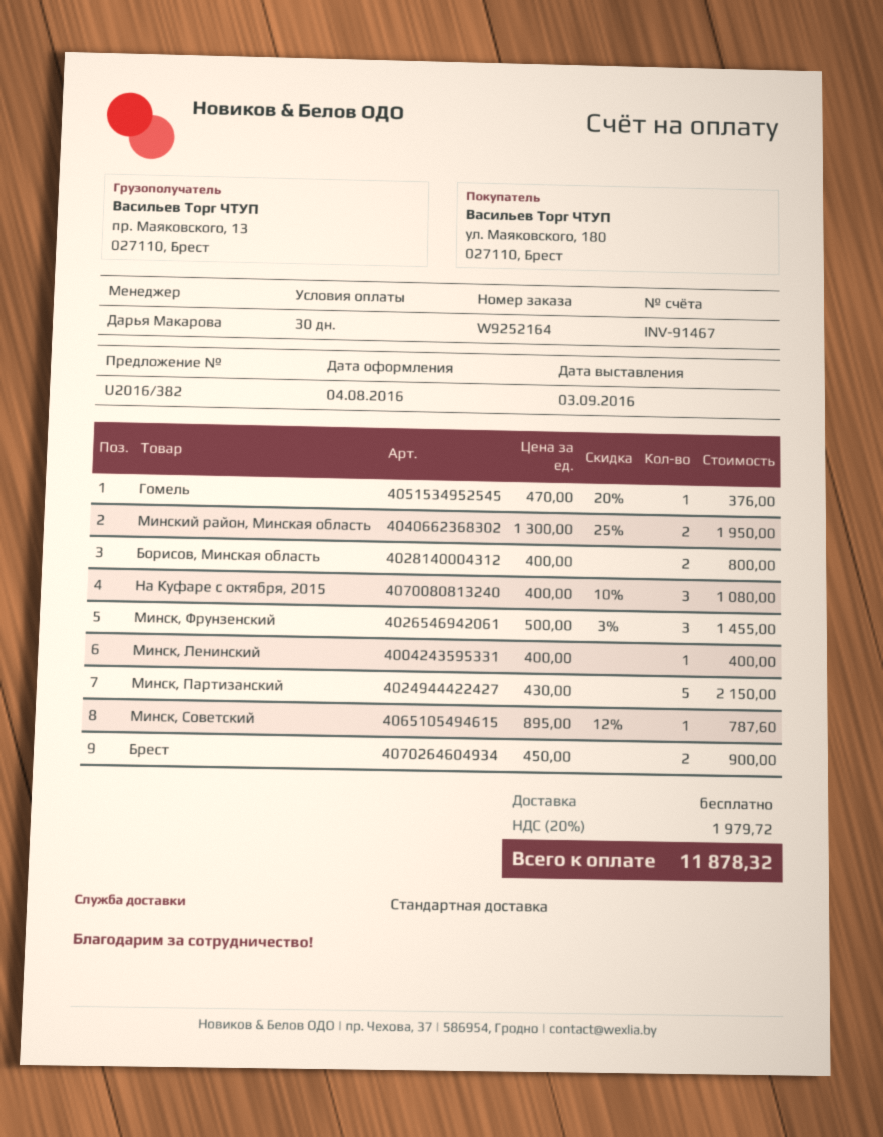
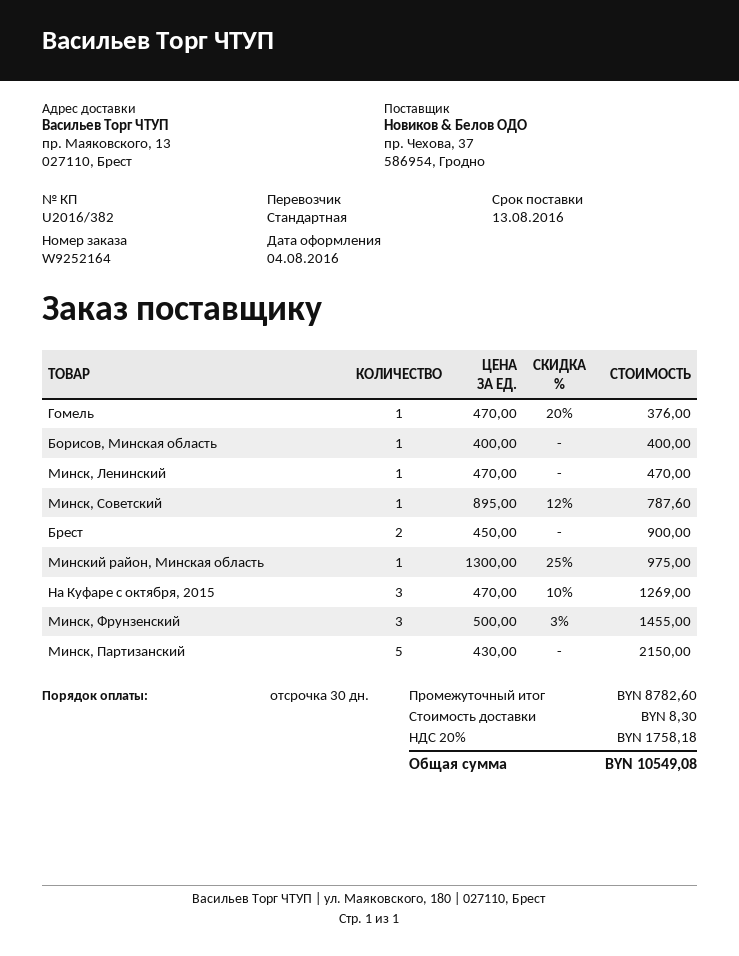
Минский район, Минская область: 2 x 1300.00 - 25% = 1950.00 -> 1 x 1300.00 - 25% = 975.00
Борисов, Минская область: 2 x 400.00 = 800.00 -> 1 x 400.00 = 400.00
На Куфаре с октября, 2015: 3 x 400.00 - 10% = 1080.00 -> 3 x 470.00 - 10% = 1269.00
Минск, Ленинский: 1 x 400.00 = 400.00 -> 1 x 470.00 = 470.00
shipping: 0.00 -> 8.30
tax: 20% = 1979.72 -> 20% = 1758.18
total: 11878.32 -> 10549.08

